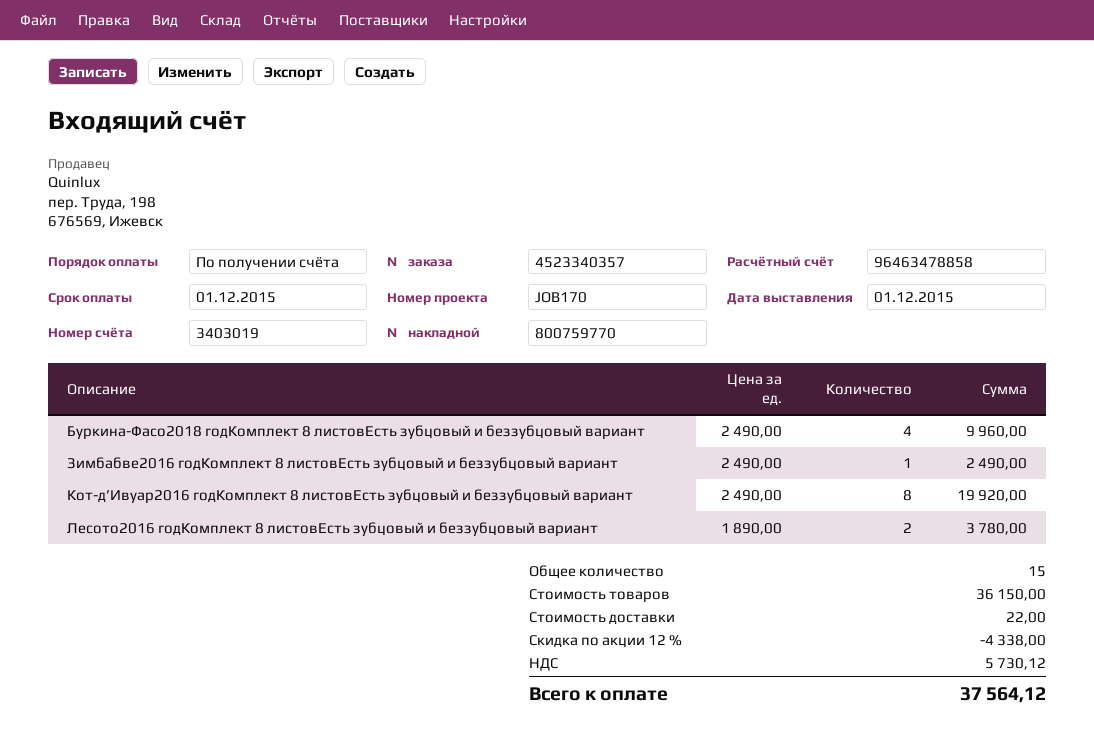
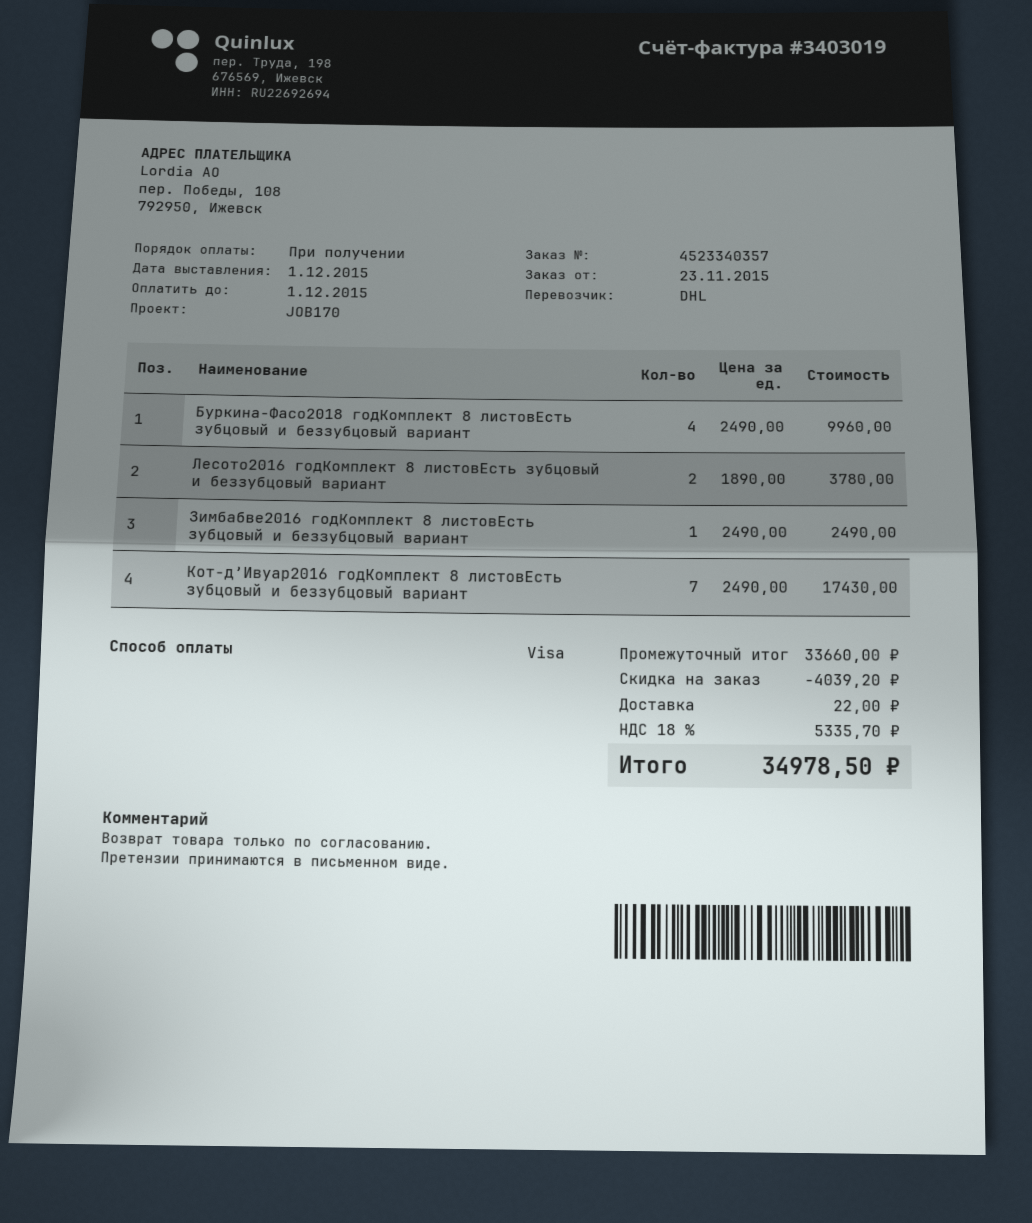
Кот-д’Ивуар2016 годКомплект 8 листовЕсть зубцовый и беззубцовый вариант: 8 x 2490.00 = 19920.00 -> 7 x 2490.00 = 17430.00
subtotal: 36150.00 -> 33660.00
discount: 4338.00 -> 4039.20
tax: 5730.12 -> 5335.70
total: 37564.12 -> 34978.50

